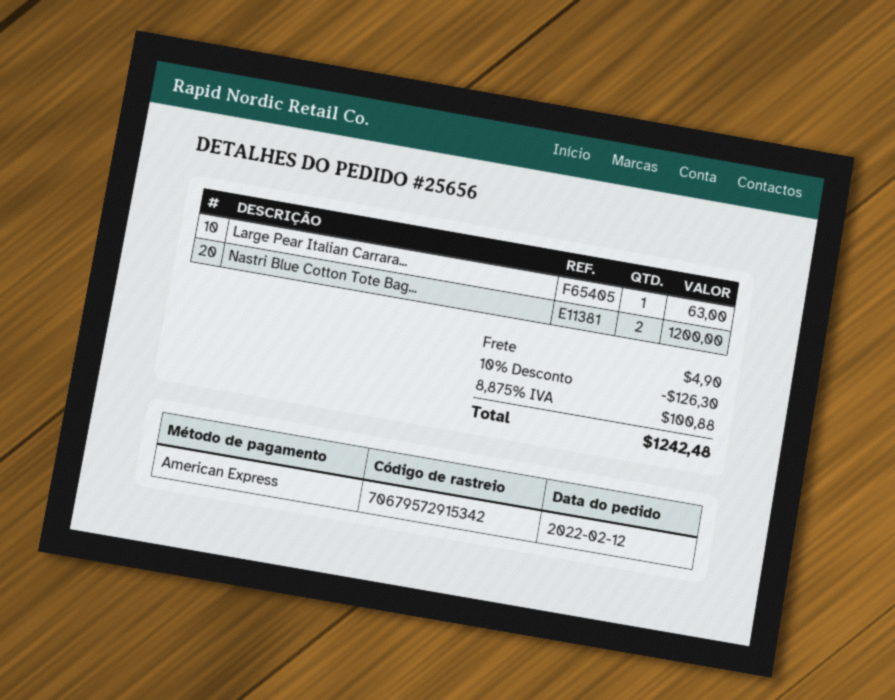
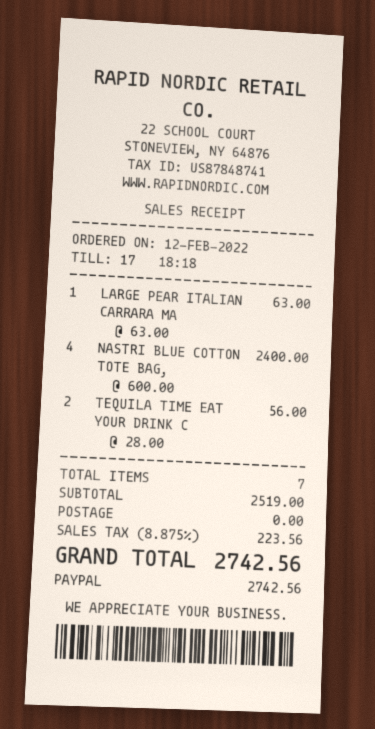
payment method: American Express -> PayPal
Nastri Blue Cotton Tote Bag...: 2 for 1200.00 -> 4 for 2400.00
TEQUILA TIME EAT YOUR DRINK C: none -> 2 for 56.00
discount: 10% = 126.30 -> none
shipping: 4.90 -> 0.00
tax: 8.875% = 100.88 -> 8.875% = 223.56
total: 1242.48 -> 2742.56

